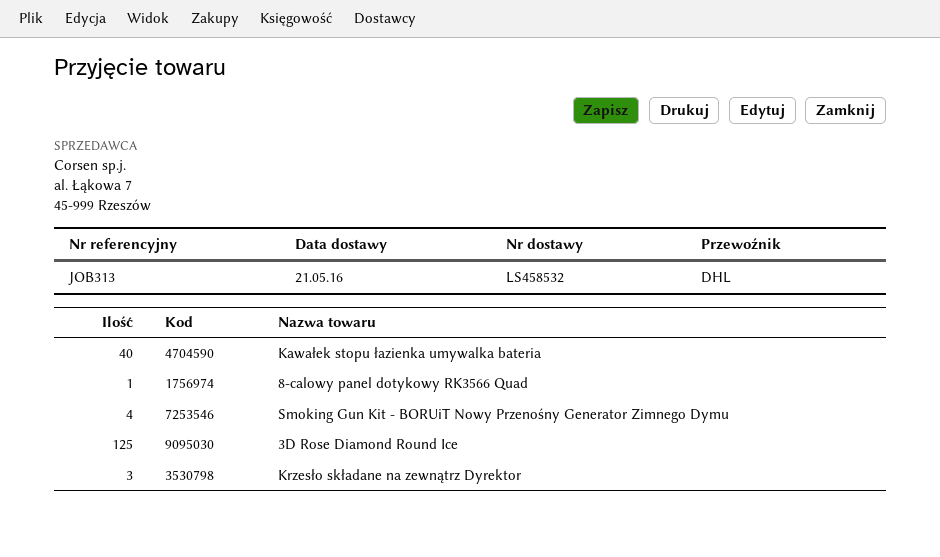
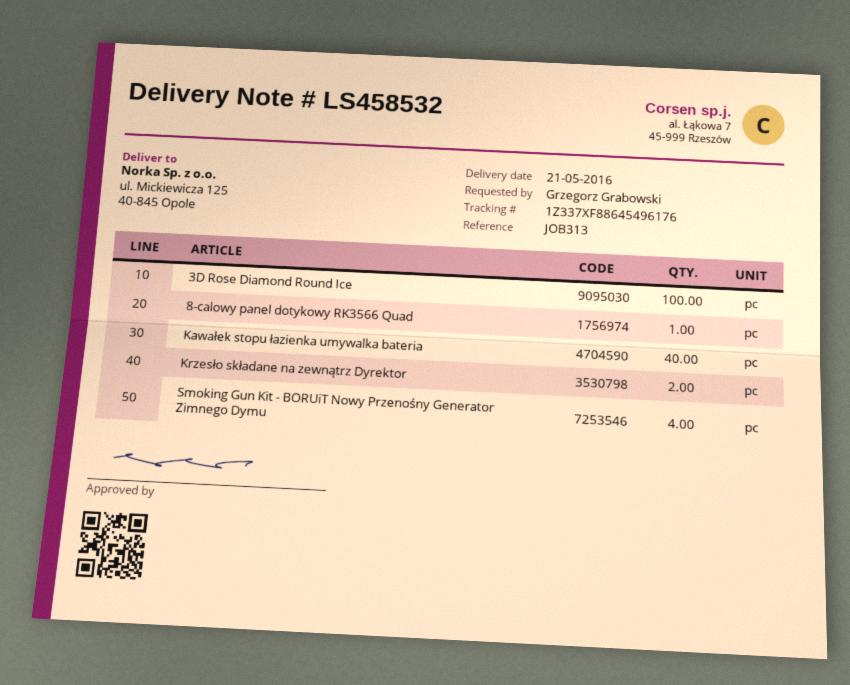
3D Rose Diamond Round Ice: 125 -> 100
Krzesło składane na zewnątrz Dyrektor: 3 -> 2

